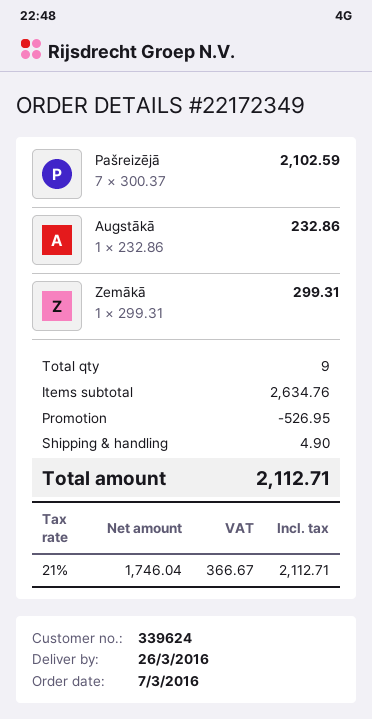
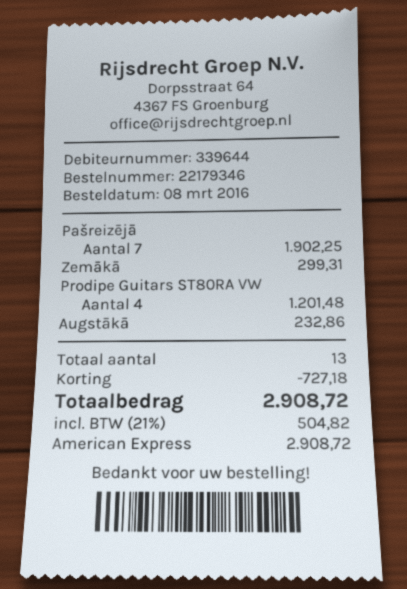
order number: 22172349 -> 22179346
order date: 2016-03-07 -> 2016-03-08
customer number: 339624 -> 339644
Pašreizējā: 7 for 2102.59 -> 7 for 1902.25
Prodipe Guitars ST80RA VW: none -> 4 for 1201.48
total quantity: 9 -> 13
discount: 526.95 -> 727.18
shipping: 4.90 -> none
tax: 21% = 366.67 -> 21% = 504.82
total: 2112.71 -> 2908.72

